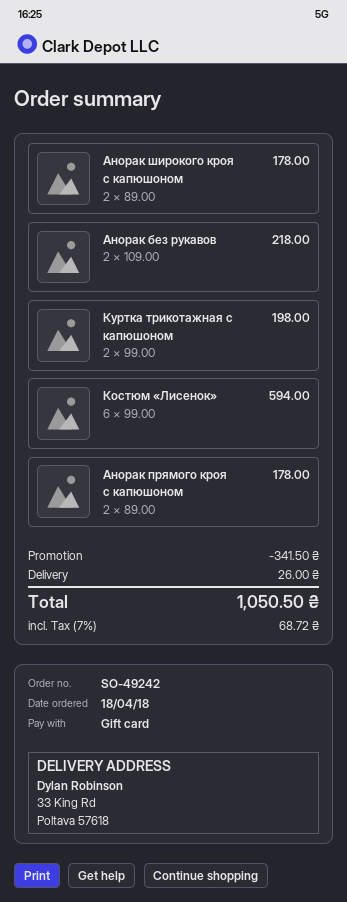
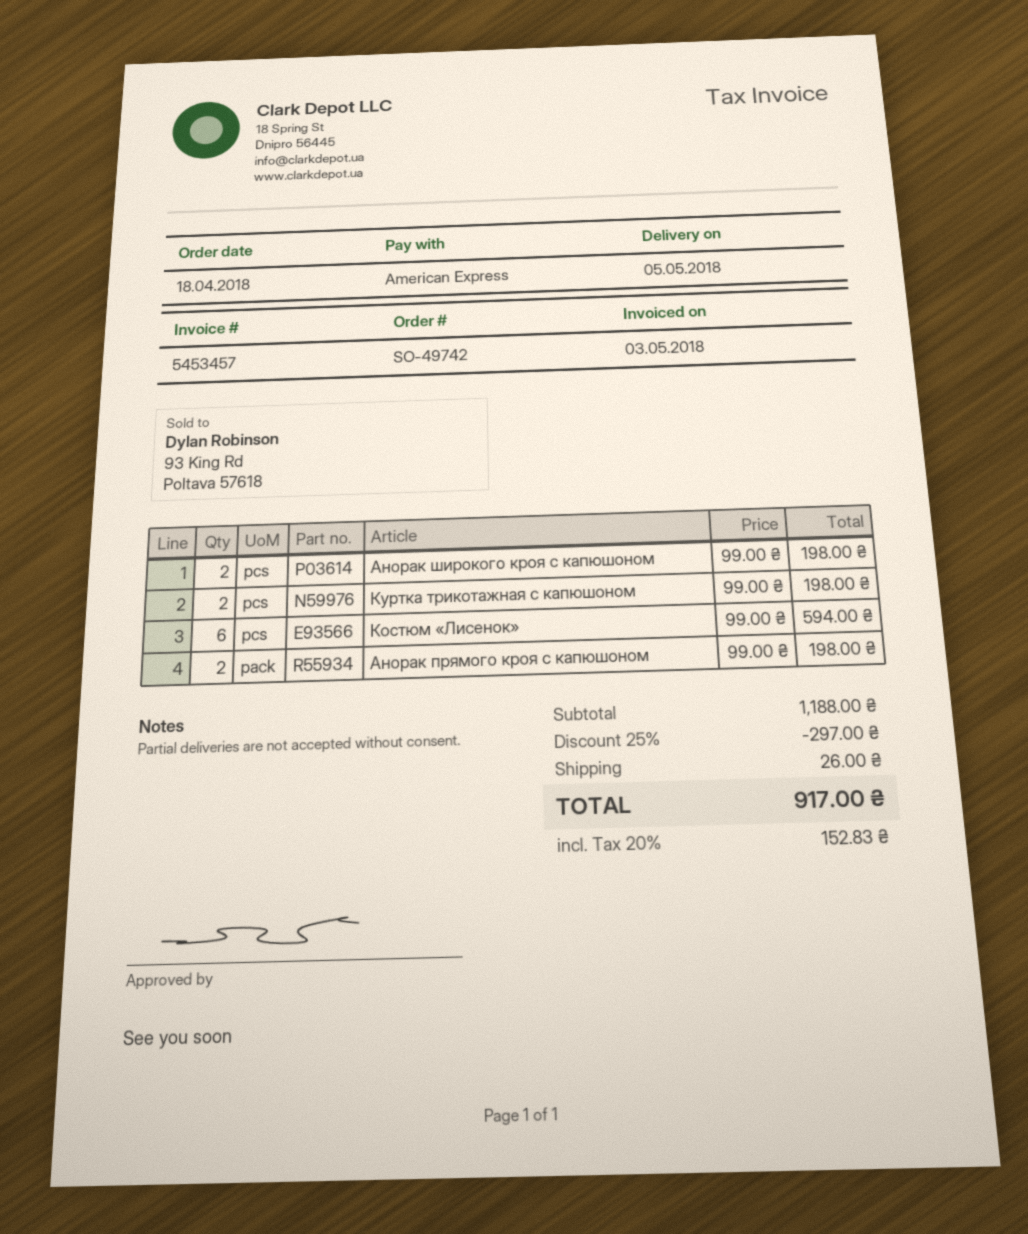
order number: SO-49242 -> SO-49742
payment method: gift card -> American Express
Анорак широкого кроя с капюшоном: 2 x 89.00 = 178.00 -> 2 x 99.00 = 198.00
Анорак без рукавов: 2 x 109.00 = 218.00 -> none
Анорак прямого кроя с капюшоном: 2 x 89.00 = 178.00 -> 2 x 99.00 = 198.00
discount: 341.50 -> 297.00
tax: 7% = 68.72 -> 20% = 152.83
total: 1050.50 -> 917.00

